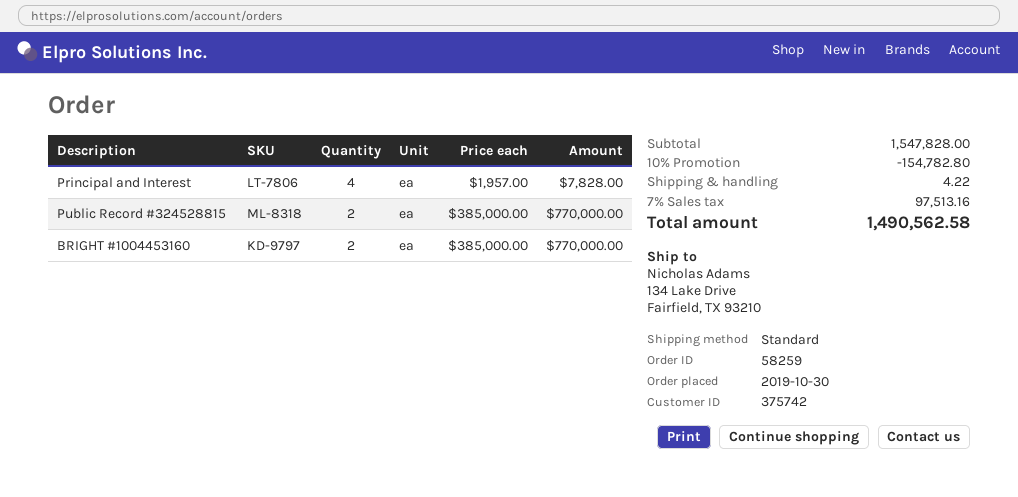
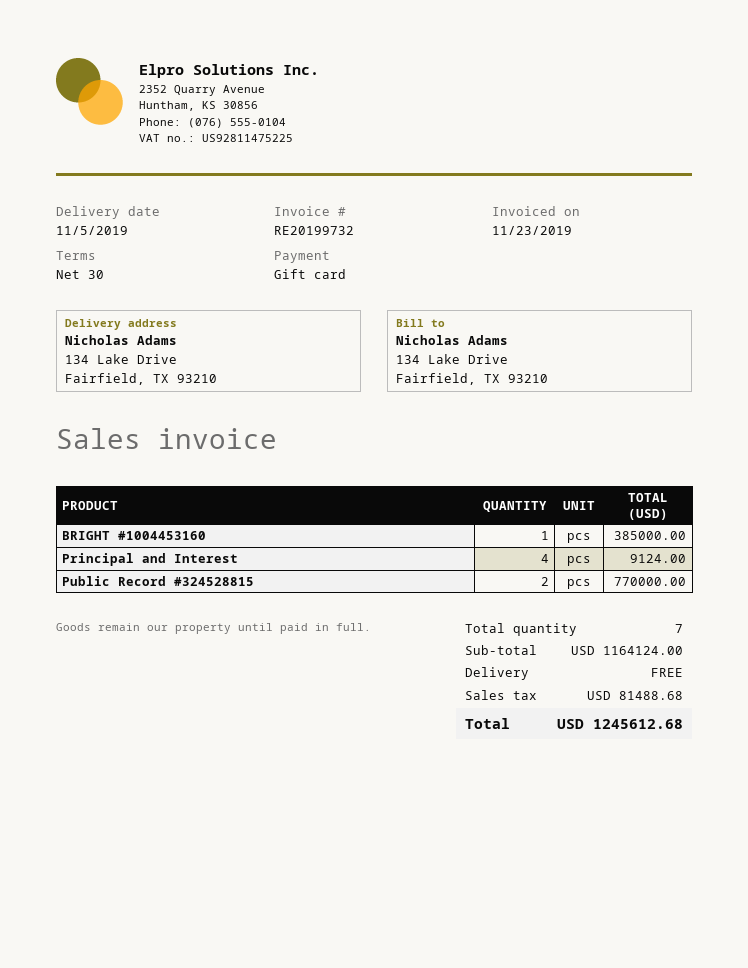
Principal and Interest: 4 for 7828.00 -> 4 for 9124.00
BRIGHT #1004453160: 2 for 770000.00 -> 1 for 385000.00
subtotal: 1547828.00 -> 1164124.00
discount: 10% = 154782.80 -> none
shipping: 4.22 -> 0.00
tax: 97513.16 -> 81488.68
total: 1490562.58 -> 1245612.68

